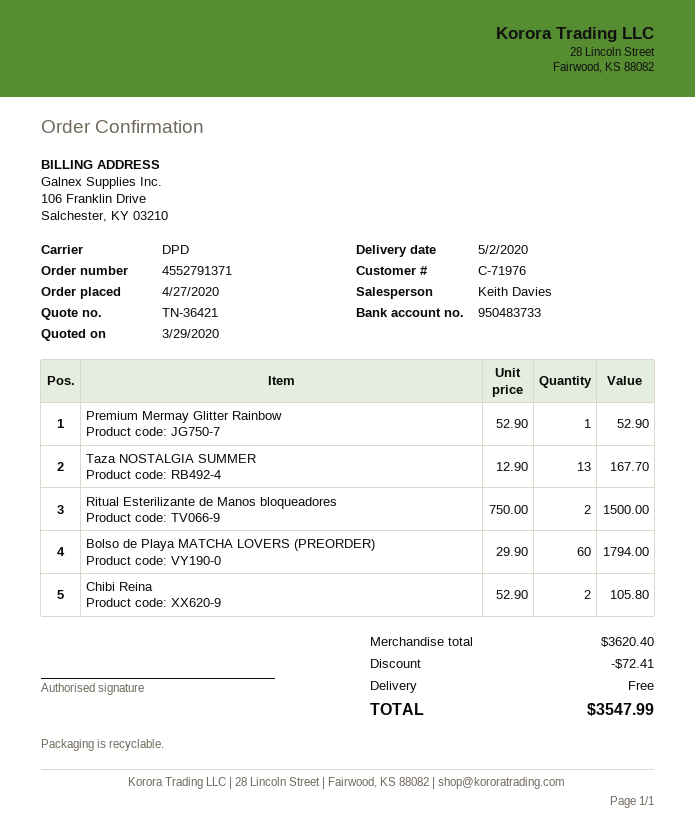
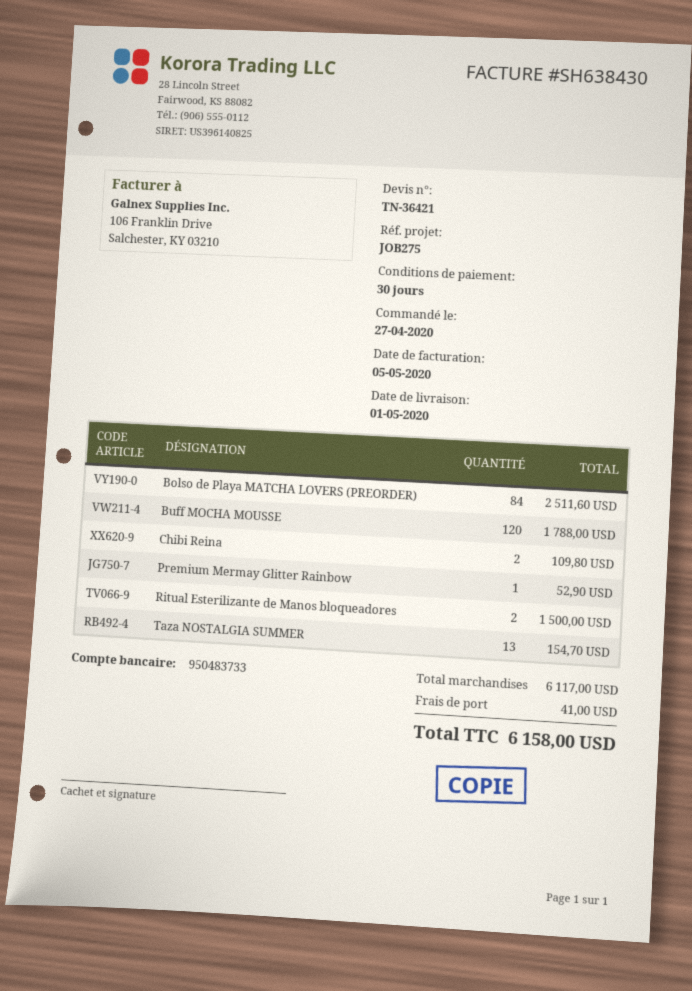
delivery date: 2020-05-02 -> 2020-05-01
Taza NOSTALGIA SUMMER: 13 for 167.70 -> 13 for 154.70
Bolso de Playa MATCHA LOVERS (PREORDER): 60 for 1794.00 -> 84 for 2511.60
Chibi Reina: 2 for 105.80 -> 2 for 109.80
Buff MOCHA MOUSSE: none -> 120 for 1788.00
subtotal: 3620.40 -> 6117.00
discount: 72.41 -> none
shipping: 0.00 -> 41.00
total: 3547.99 -> 6158.00

